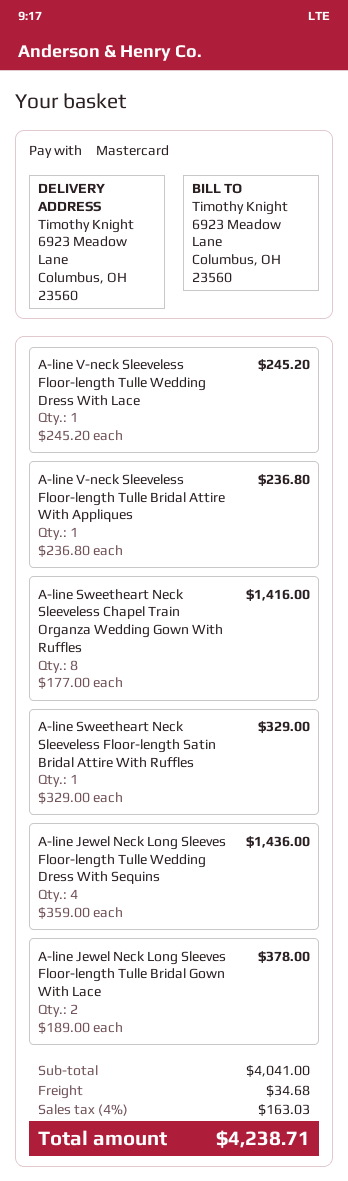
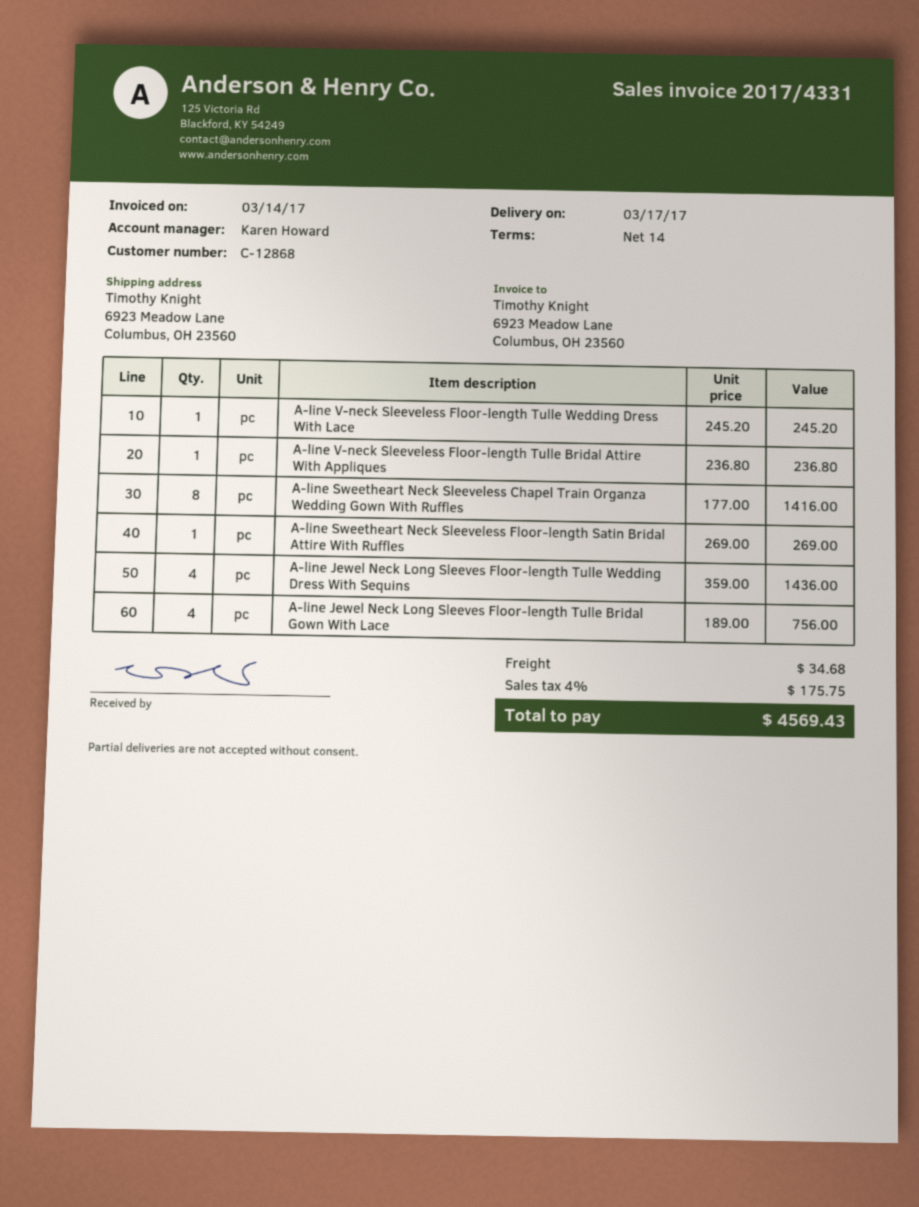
A-line Sweetheart Neck Sleeveless Floor-length Satin Bridal Attire With Ruffles: 1 x 329.00 = 329.00 -> 1 x 269.00 = 269.00
A-line Jewel Neck Long Sleeves Floor-length Tulle Bridal Gown With Lace: 2 x 189.00 = 378.00 -> 4 x 189.00 = 756.00
tax: 4% = 163.03 -> 4% = 175.75
total: 4238.71 -> 4569.43

